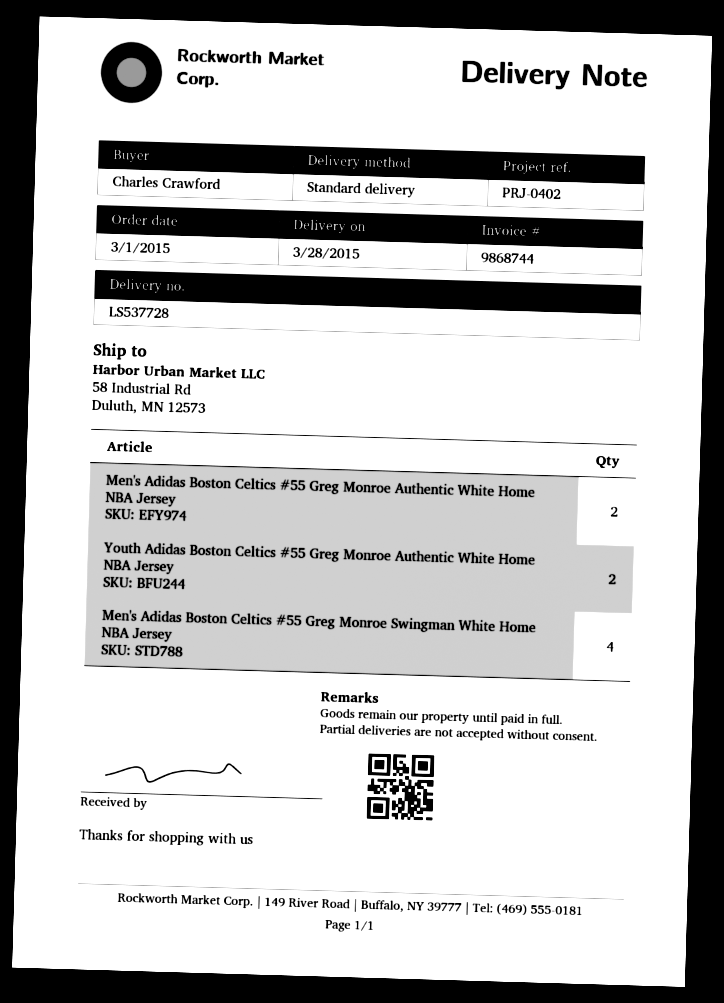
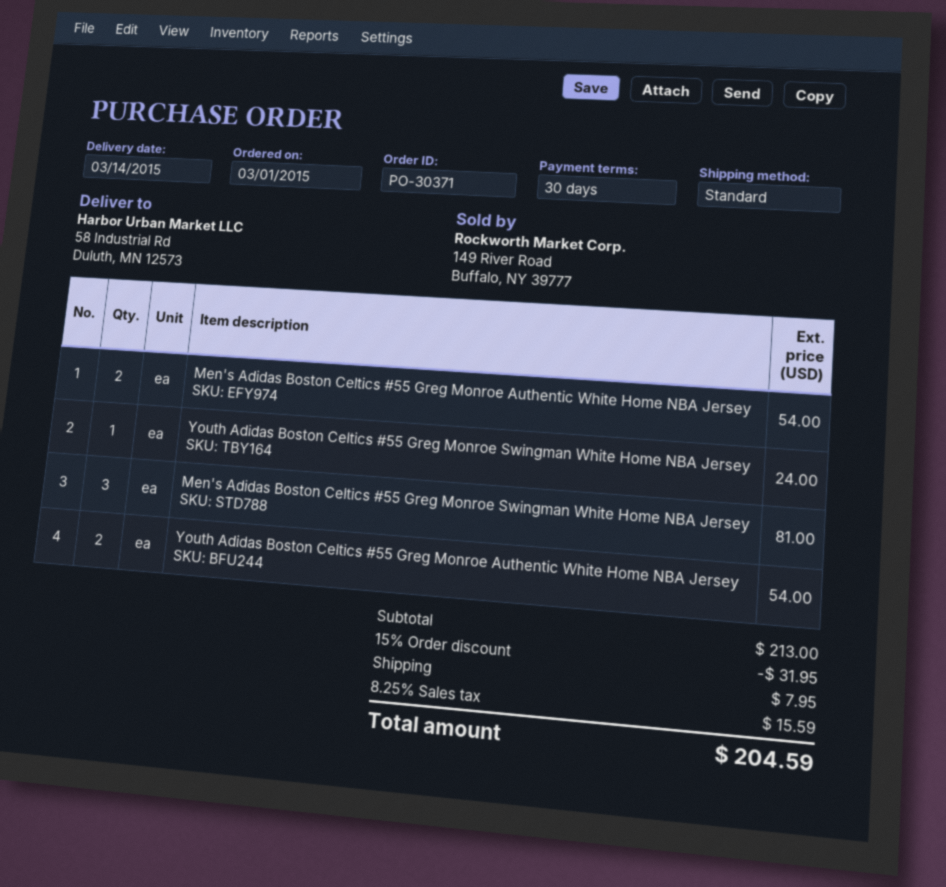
delivery date: 2015-03-28 -> 2015-03-14
Men's Adidas Boston Celtics #55 Greg Monroe Swingman White Home NBA Jersey: 4 -> 3
Youth Adidas Boston Celtics #55 Greg Monroe Swingman White Home NBA Jersey: none -> 1

